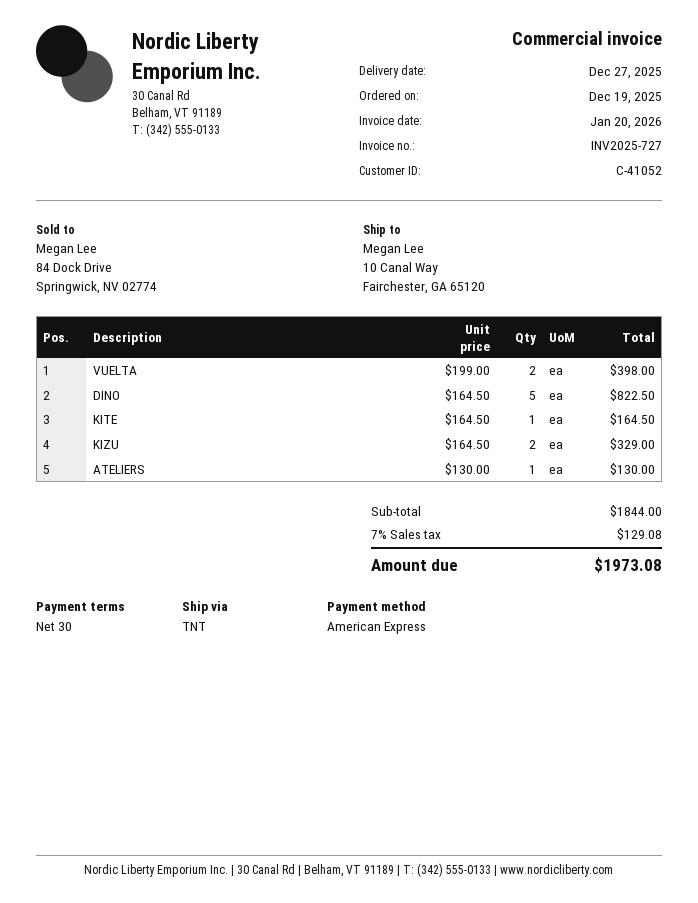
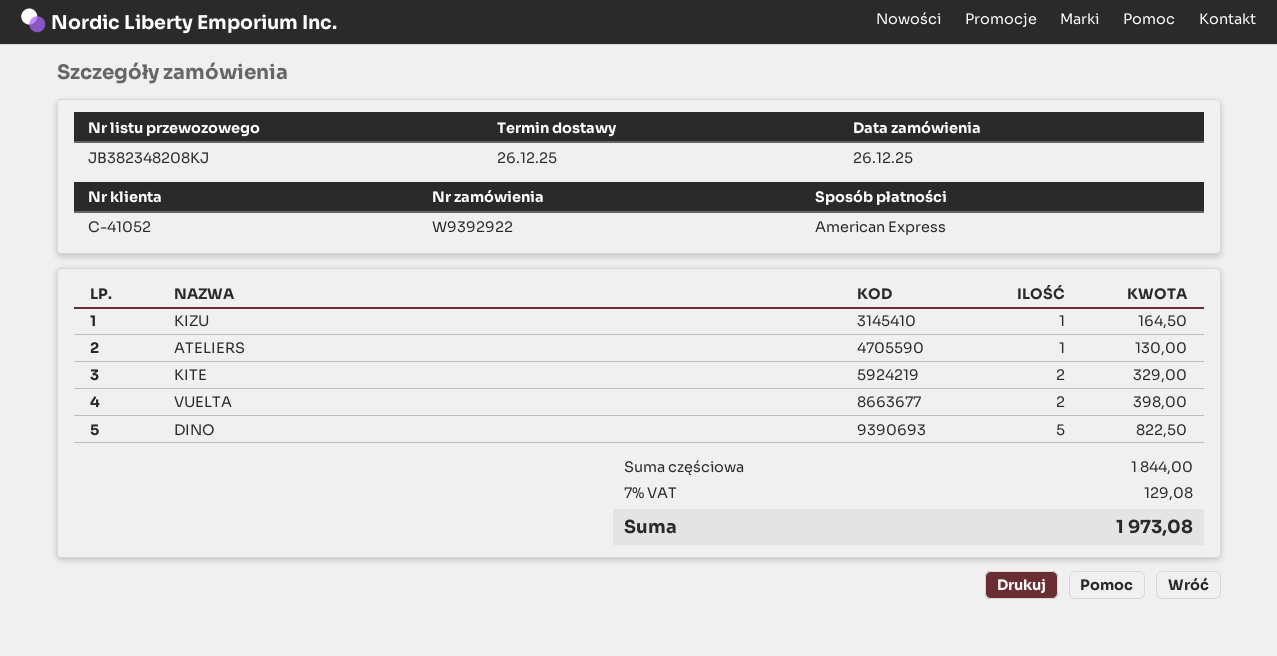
order date: 2025-12-19 -> 2025-12-26
delivery date: 2025-12-27 -> 2025-12-26
KITE: 1 for 164.50 -> 2 for 329.00
KIZU: 2 for 329.00 -> 1 for 164.50

